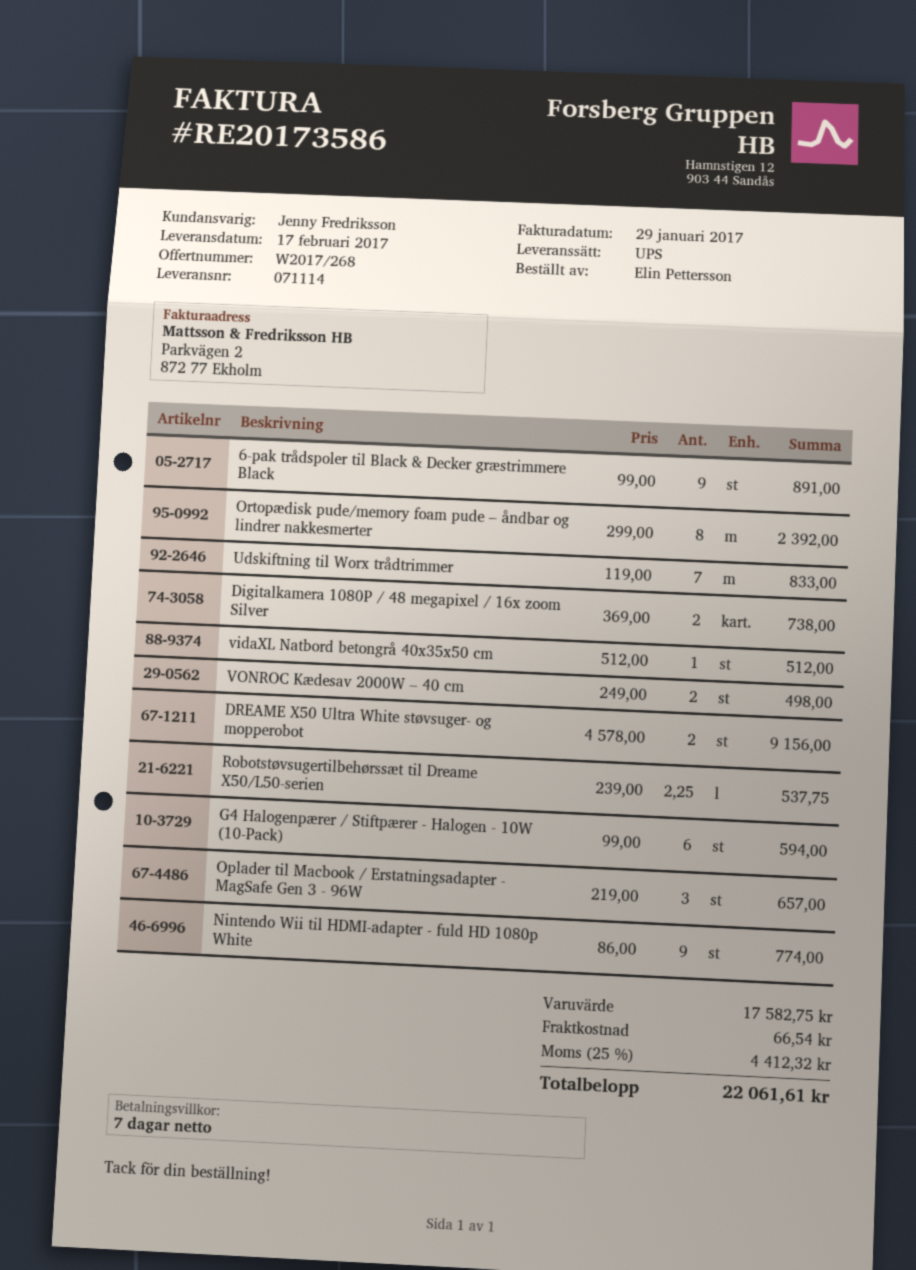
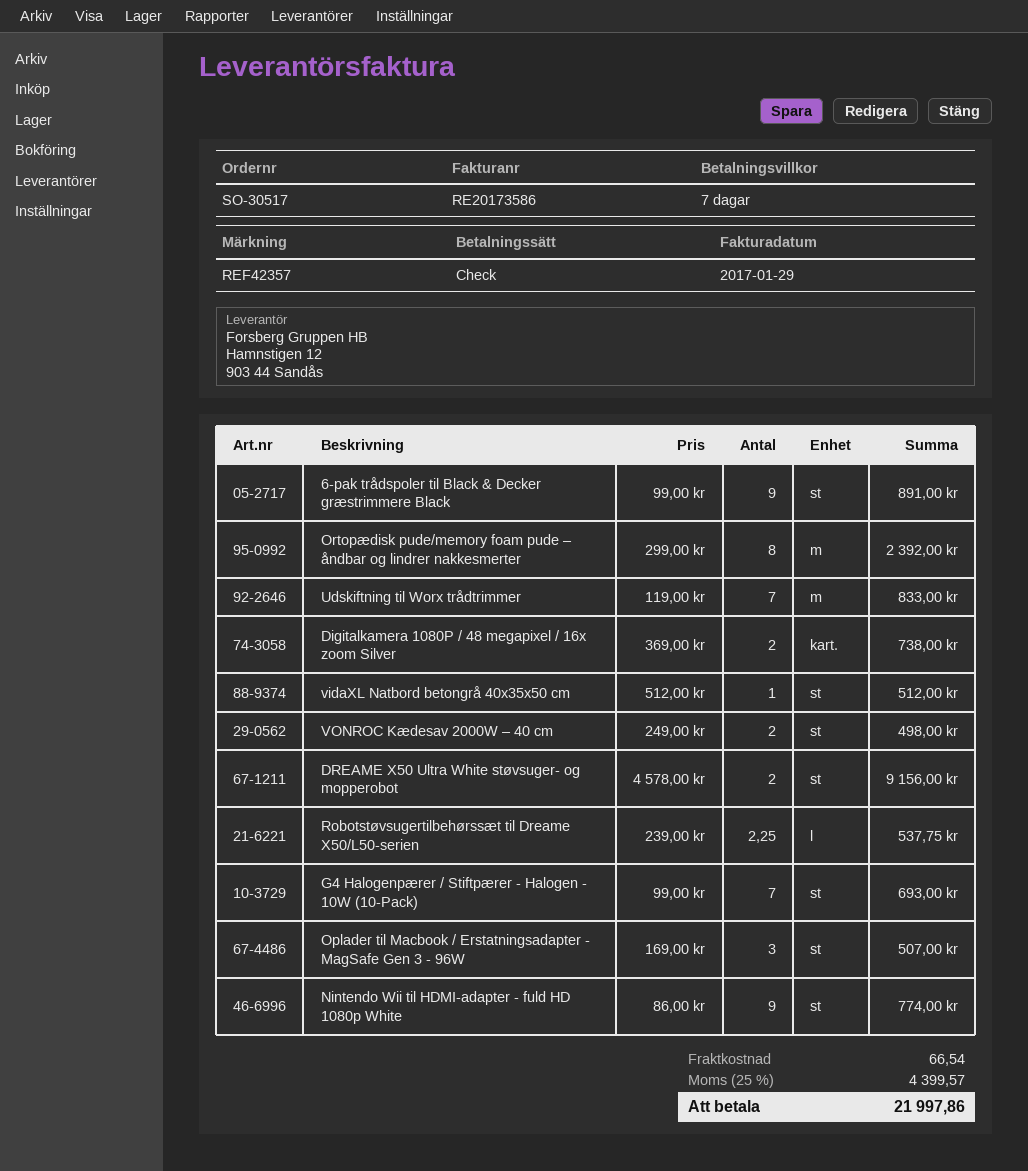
G4 Halogenpærer / Stiftpærer - Halogen - 10W (10-Pack): 6 x 99.00 = 594.00 -> 7 x 99.00 = 693.00
Oplader til Macbook / Erstatningsadapter - MagSafe Gen 3 - 96W: 3 x 219.00 = 657.00 -> 3 x 169.00 = 507.00
tax: 25% = 4412.32 -> 25% = 4399.57
total: 22061.61 -> 21997.86

